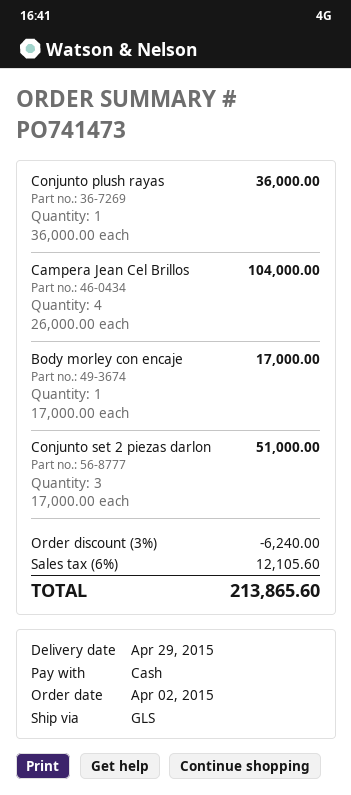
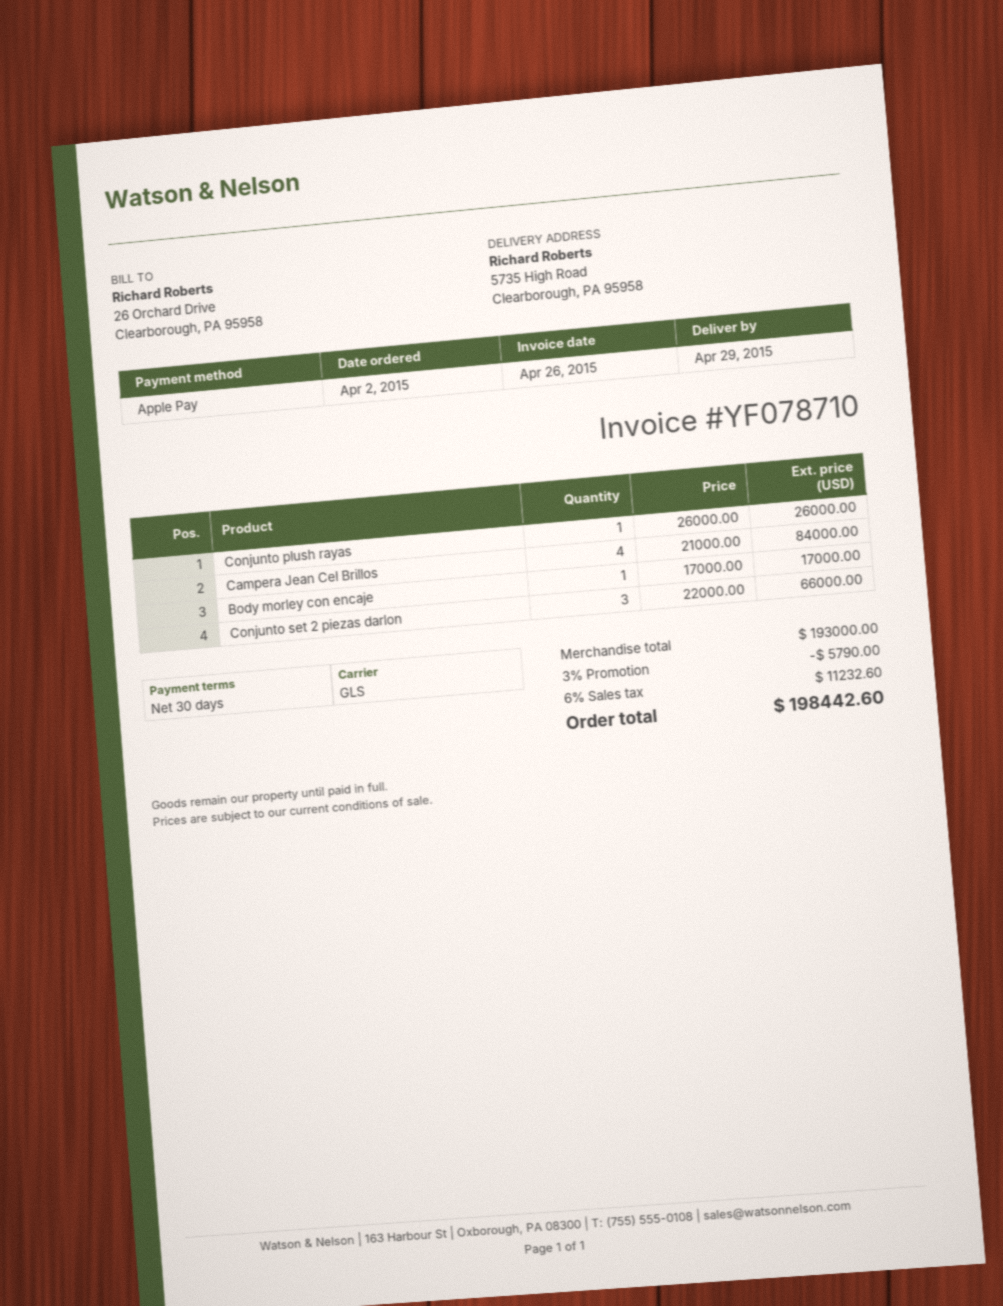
payment method: cash -> Apple Pay
Conjunto plush rayas: 1 x 36000.00 = 36000.00 -> 1 x 26000.00 = 26000.00
Campera Jean Cel Brillos: 4 x 26000.00 = 104000.00 -> 4 x 21000.00 = 84000.00
Conjunto set 2 piezas darlon: 3 x 17000.00 = 51000.00 -> 3 x 22000.00 = 66000.00
discount: 3% = 6240.00 -> 3% = 5790.00
tax: 6% = 12105.60 -> 6% = 11232.60
total: 213865.60 -> 198442.60

